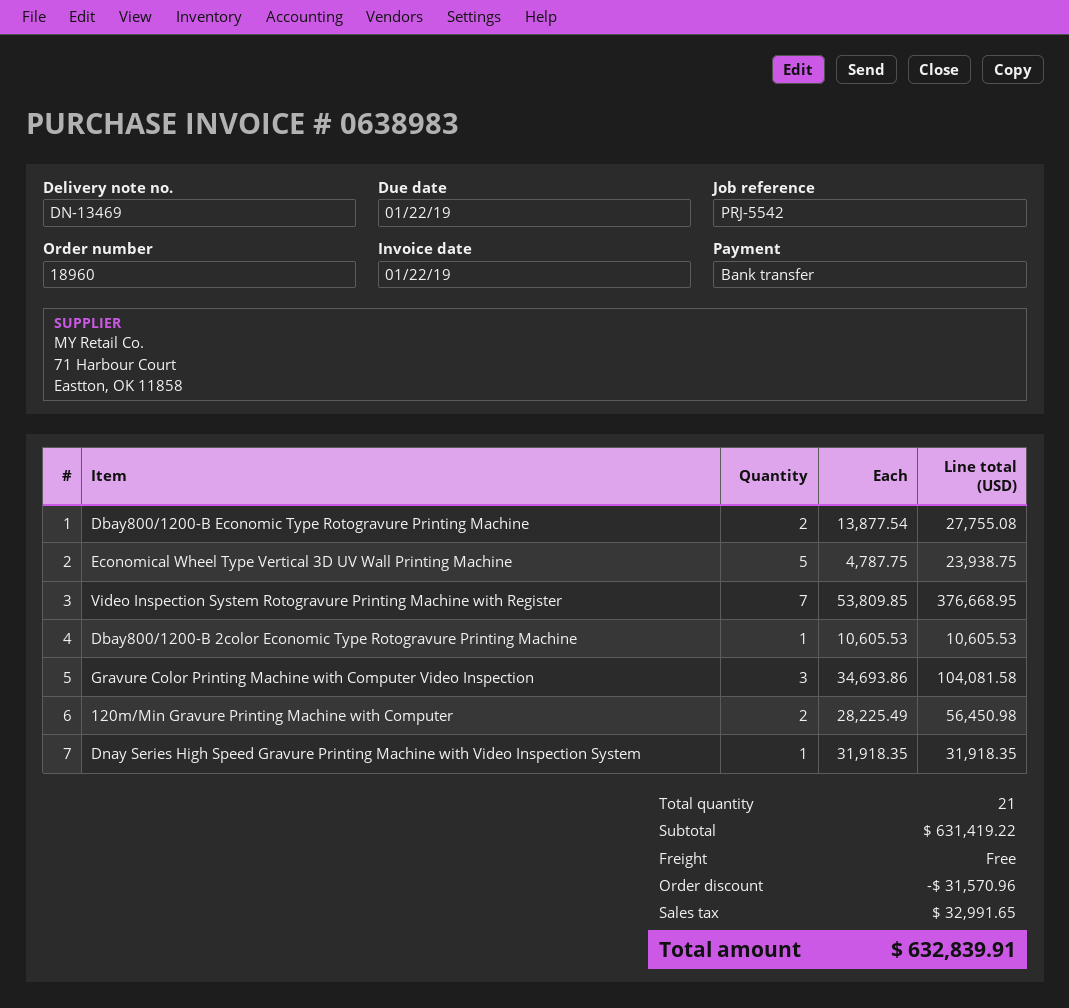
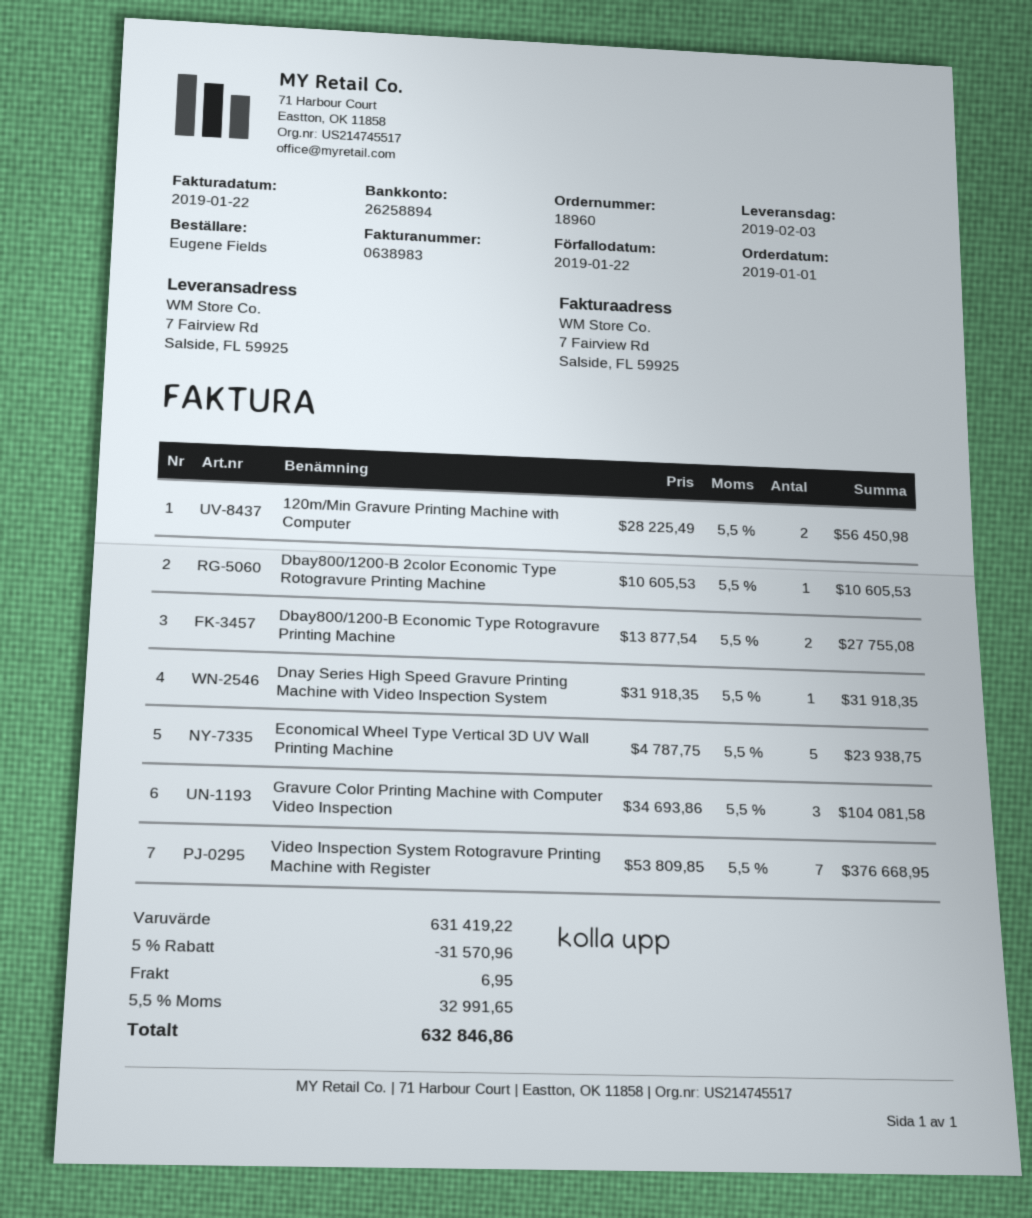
shipping: 0.00 -> 6.95
total: 632839.91 -> 632846.86

